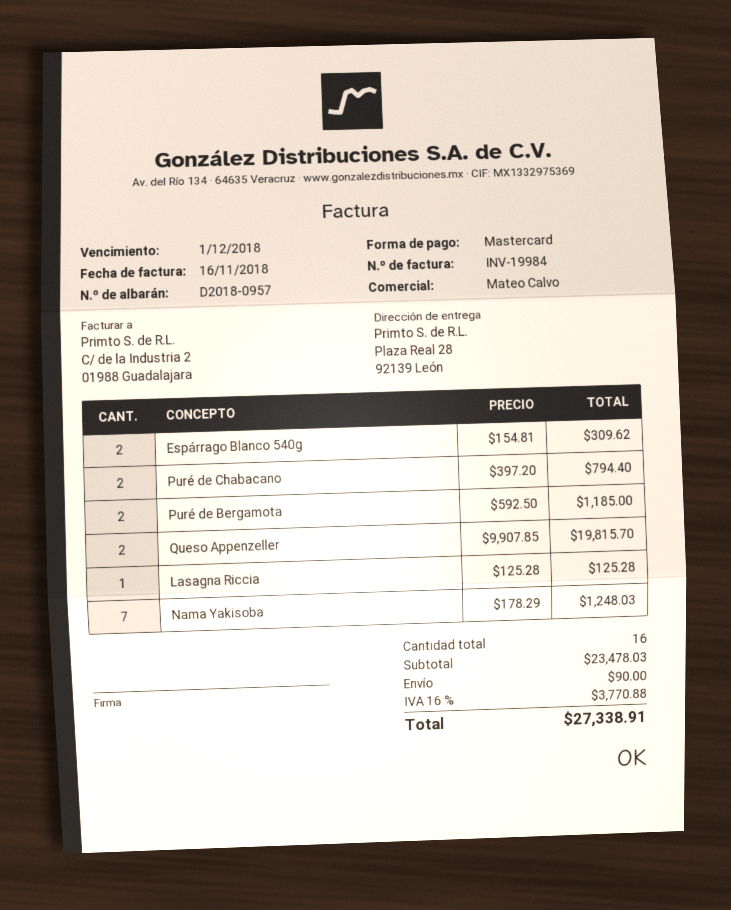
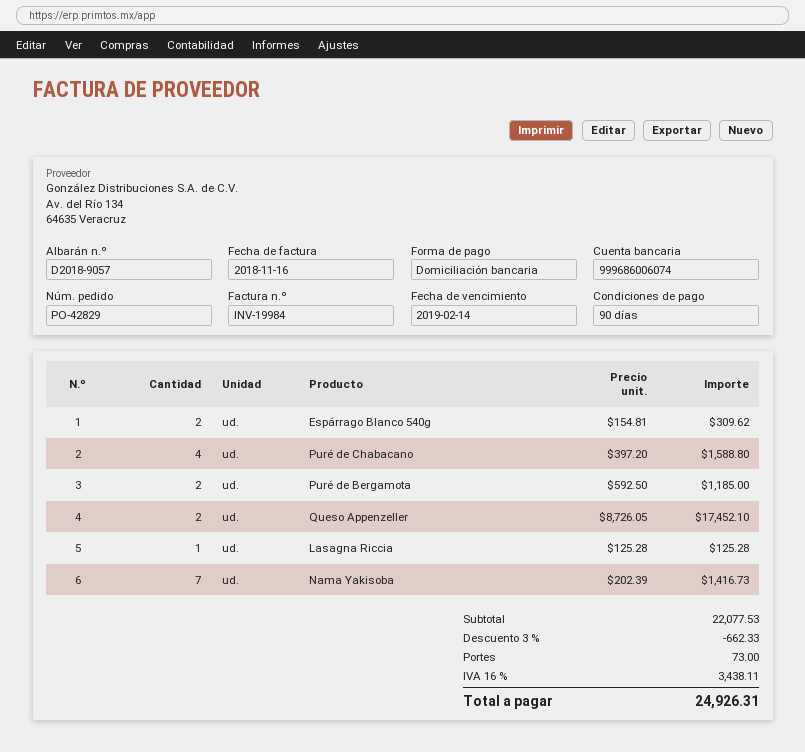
delivery note number: D2018-0957 -> D2018-9057
due date: 2018-12-01 -> 2019-02-14
payment method: Mastercard -> direct debit
Puré de Chabacano: 2 x 397.20 = 794.40 -> 4 x 397.20 = 1588.80
Queso Appenzeller: 2 x 9907.85 = 19815.70 -> 2 x 8726.05 = 17452.10
Nama Yakisoba: 7 x 178.29 = 1248.03 -> 7 x 202.39 = 1416.73
subtotal: 23478.03 -> 22077.53
discount: none -> 3% = 662.33
shipping: 90.00 -> 73.00
tax: 16% = 3770.88 -> 16% = 3438.11
total: 27338.91 -> 24926.31

